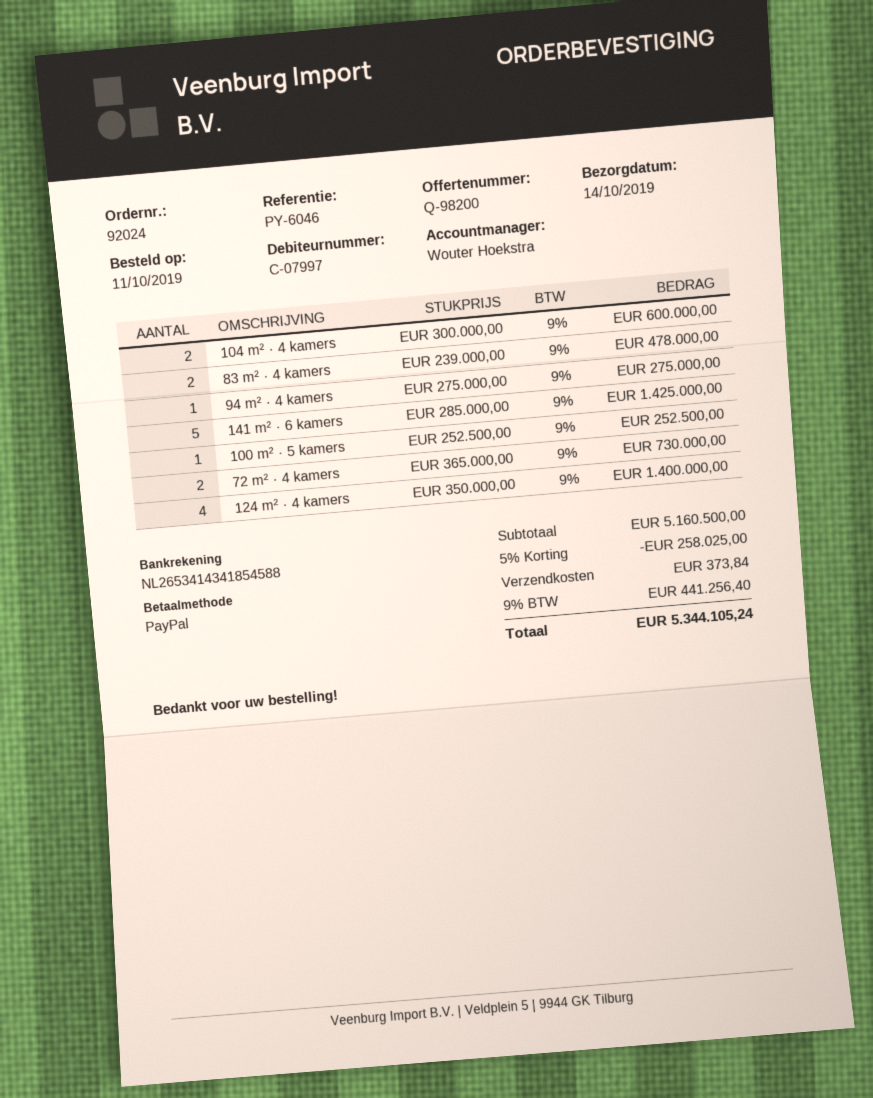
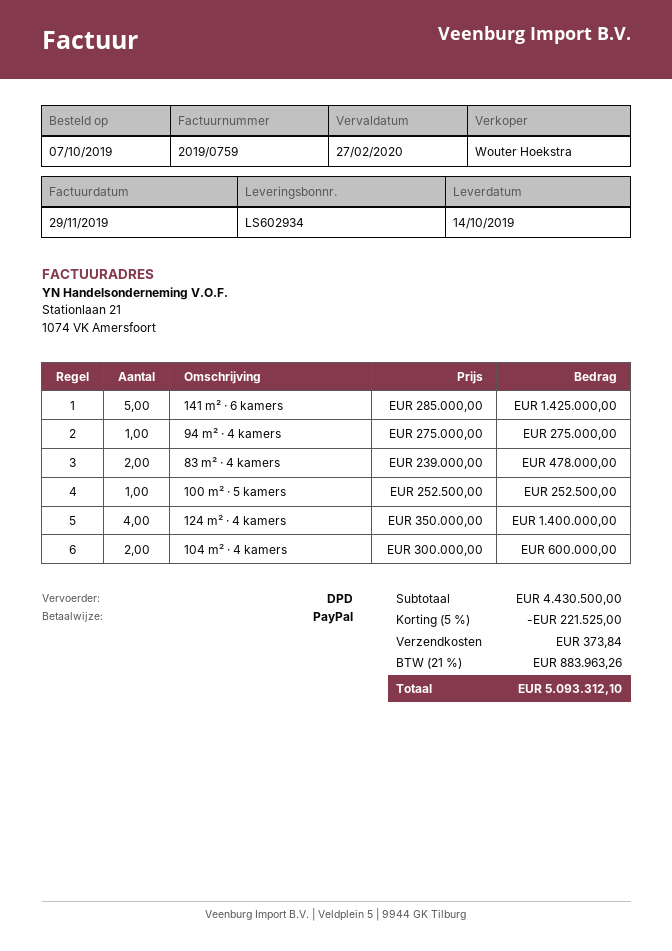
order date: 2019-10-11 -> 2019-10-07
72 m² · 4 kamers: 2 x 365000.00 = 730000.00 -> none
subtotal: 5160500.00 -> 4430500.00
discount: 5% = 258025.00 -> 5% = 221525.00
tax: 9% = 441256.40 -> 21% = 883963.26
total: 5344105.24 -> 5093312.10

